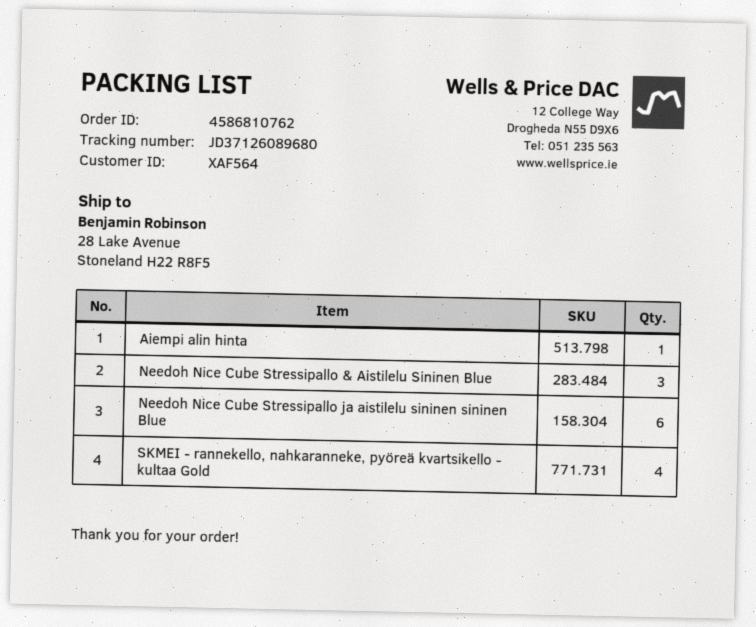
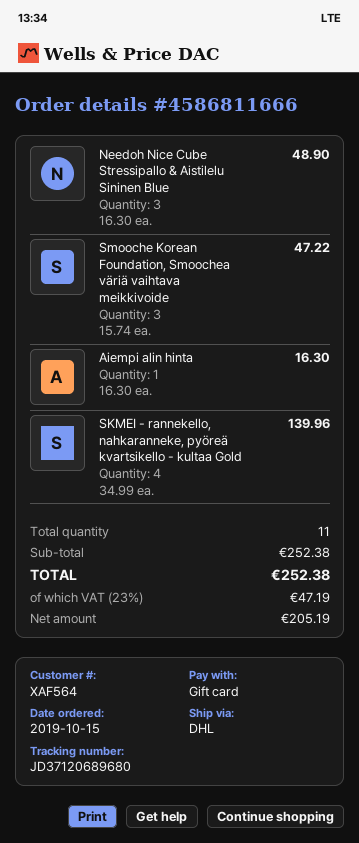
order number: 4586810762 -> 4586811666
tracking number: JD37126089680 -> JD37120689680
Needoh Nice Cube Stressipallo ja aistilelu sininen sininen Blue: 6 -> none
Smooche Korean Foundation, Smoochea väriä vaihtava meikkivoide: none -> 3

